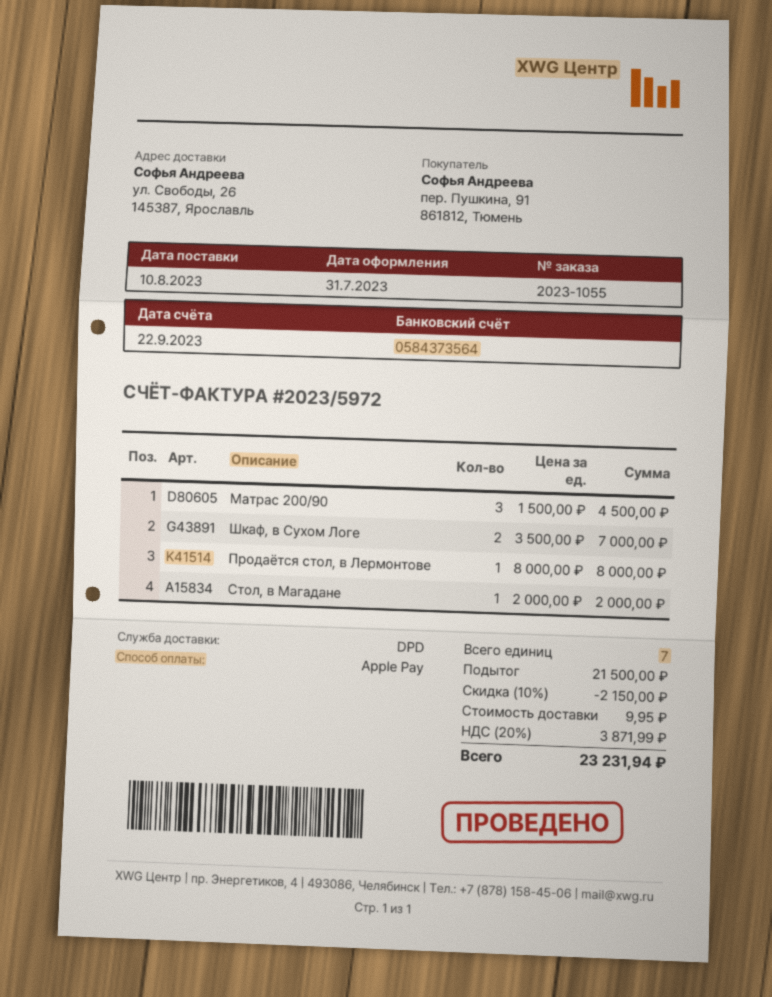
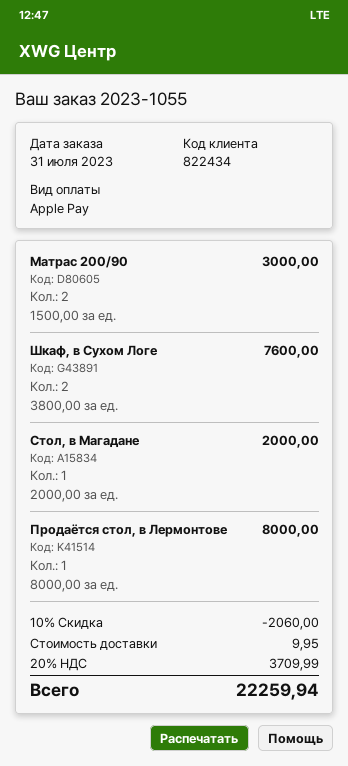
Матрас 200/90: 3 x 1500.00 = 4500.00 -> 2 x 1500.00 = 3000.00
Шкаф, в Сухом Логе: 2 x 3500.00 = 7000.00 -> 2 x 3800.00 = 7600.00
discount: 10% = 2150.00 -> 10% = 2060.00
tax: 20% = 3871.99 -> 20% = 3709.99
total: 23231.94 -> 22259.94

